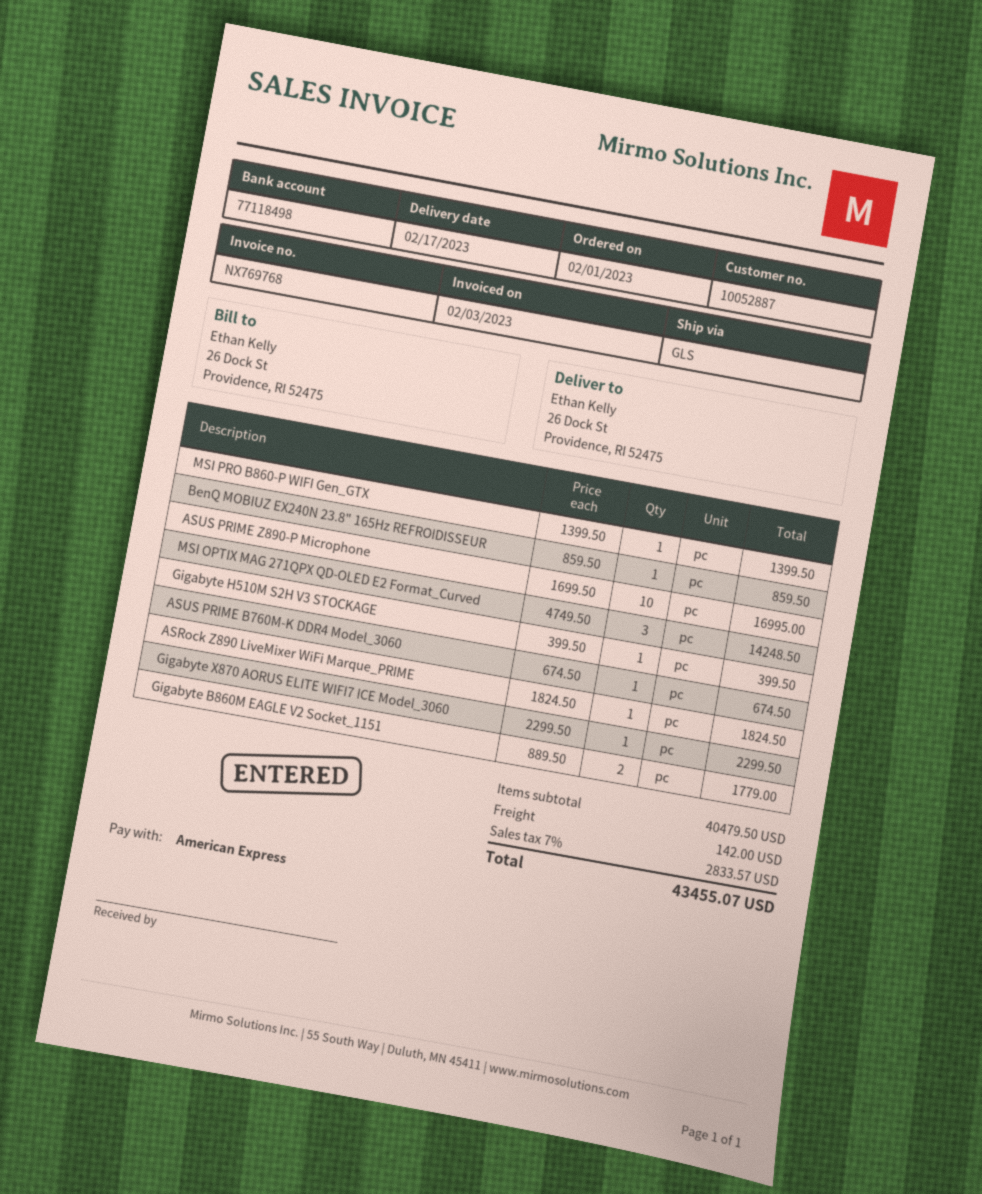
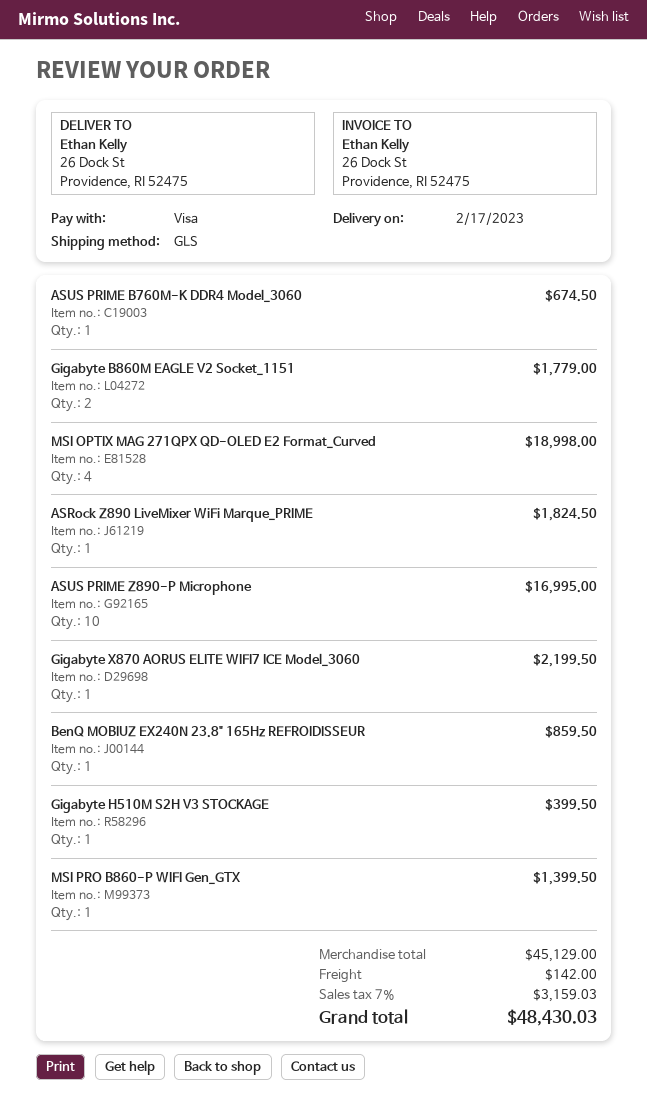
payment method: American Express -> Visa
MSI OPTIX MAG 271QPX QD-OLED E2 Format_Curved: 3 for 14248.50 -> 4 for 18998.00
Gigabyte X870 AORUS ELITE WIFI7 ICE Model_3060: 1 for 2299.50 -> 1 for 2199.50
subtotal: 40479.50 -> 45129.00
tax: 7% = 2833.57 -> 7% = 3159.03
total: 43455.07 -> 48430.03

